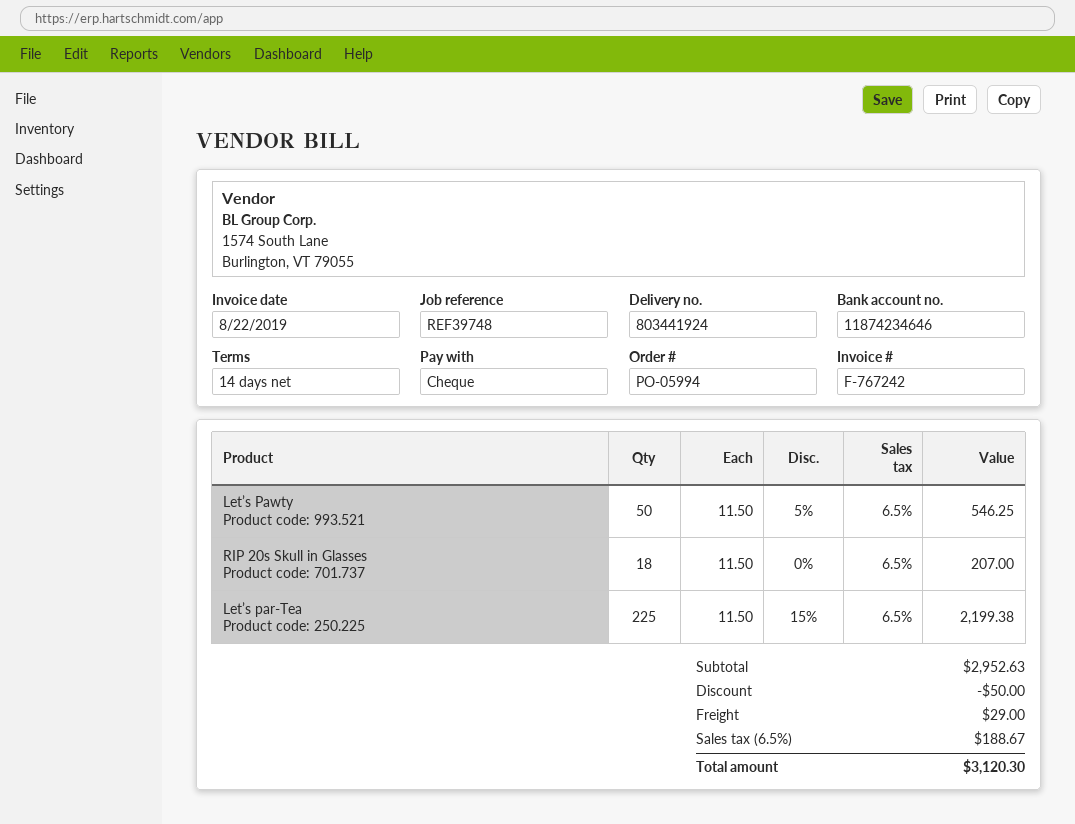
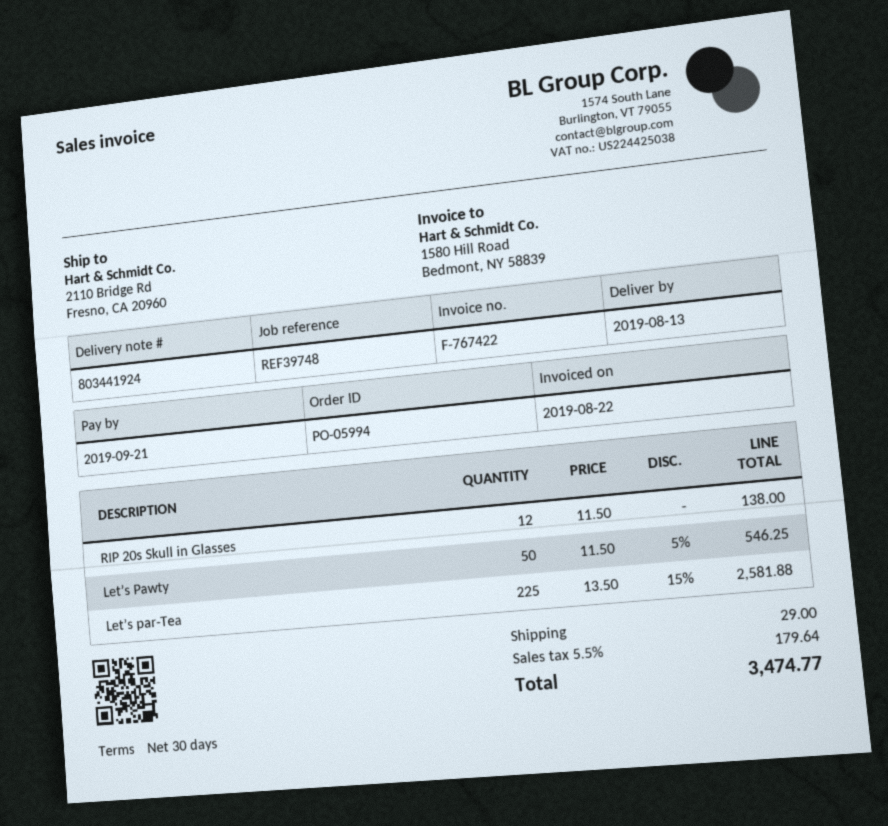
invoice number: F-767242 -> F-767422
payment terms: 14 days -> 30 days
RIP 20s Skull in Glasses: 18 x 11.50 = 207.00 -> 12 x 11.50 = 138.00
Let’s par-Tea: 225 x 11.50 - 15% = 2199.38 -> 225 x 13.50 - 15% = 2581.88
discount: 50.00 -> none
tax: 6.5% = 188.67 -> 5.5% = 179.64
total: 3120.30 -> 3474.77

